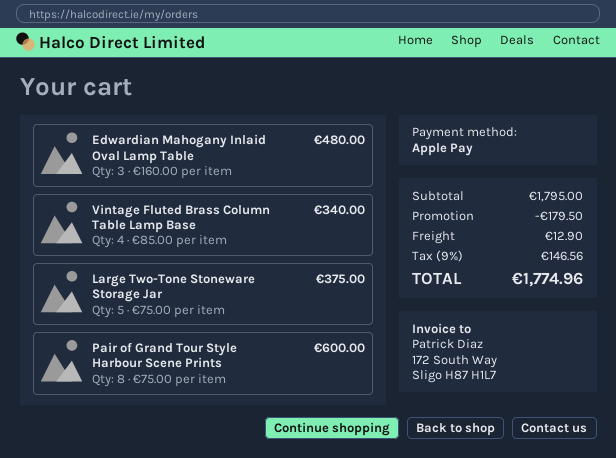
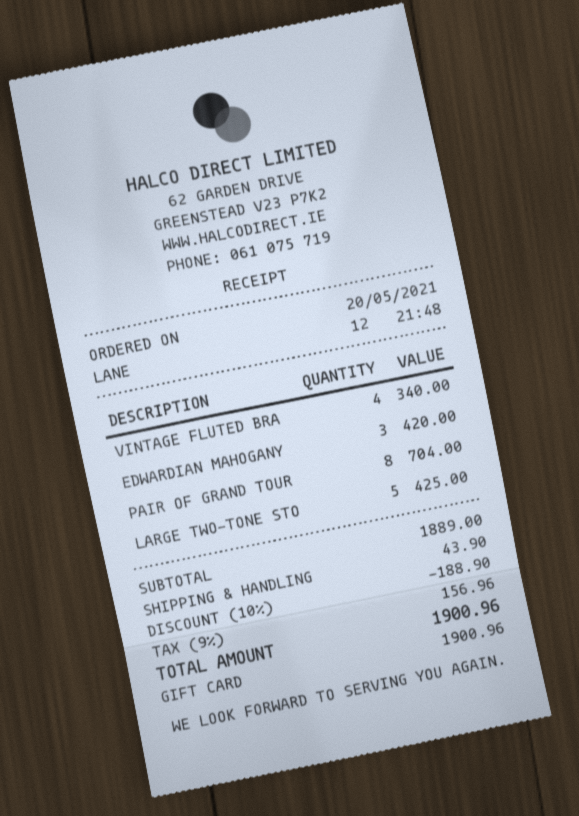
payment method: Apple Pay -> gift card
Edwardian Mahogany Inlaid Oval Lamp Table: 3 for 480.00 -> 3 for 420.00
Large Two-Tone Stoneware Storage Jar: 5 for 375.00 -> 5 for 425.00
Pair of Grand Tour Style Harbour Scene Prints: 8 for 600.00 -> 8 for 704.00
subtotal: 1795.00 -> 1889.00
discount: 179.50 -> 188.90
shipping: 12.90 -> 43.90
tax: 9% = 146.56 -> 9% = 156.96
total: 1774.96 -> 1900.96

